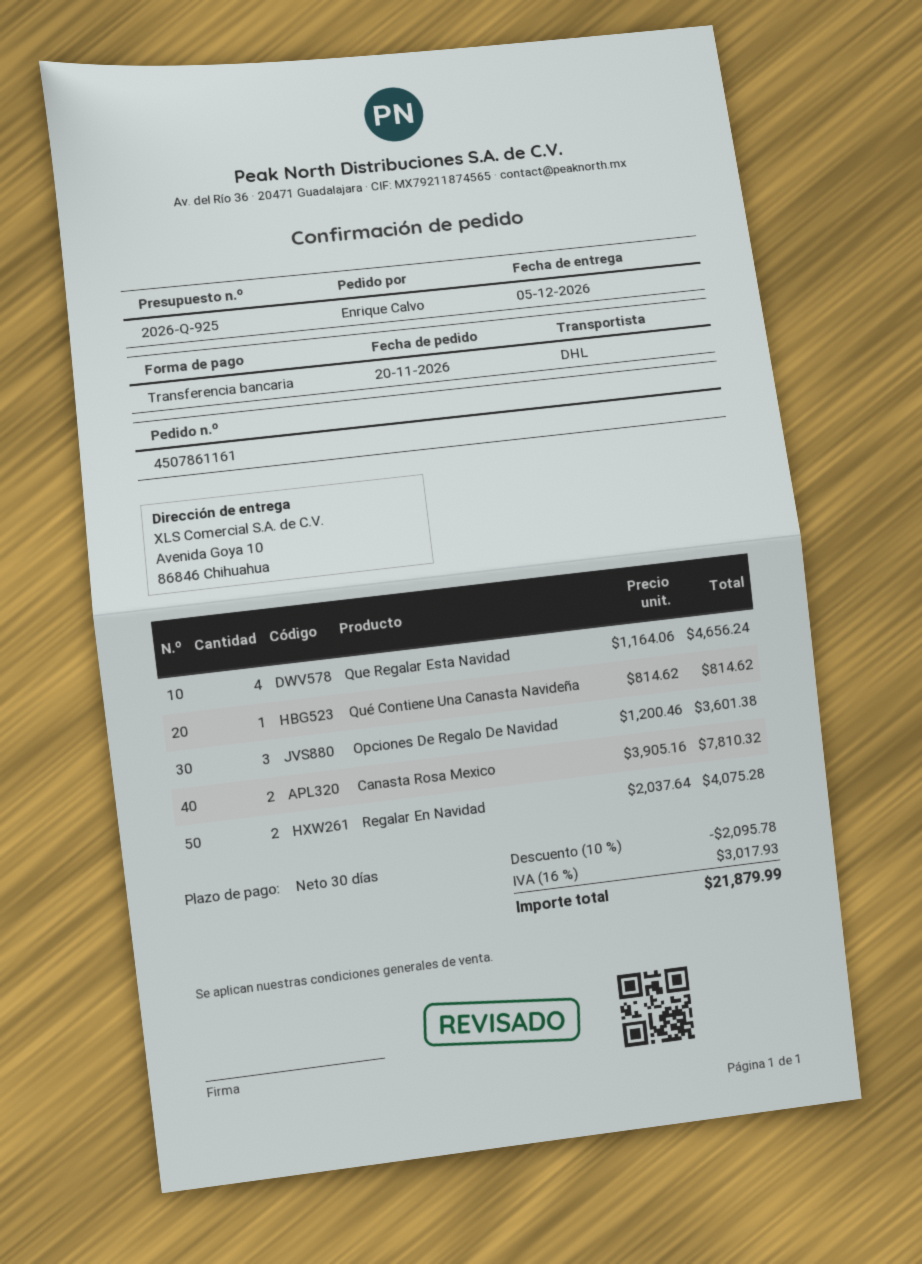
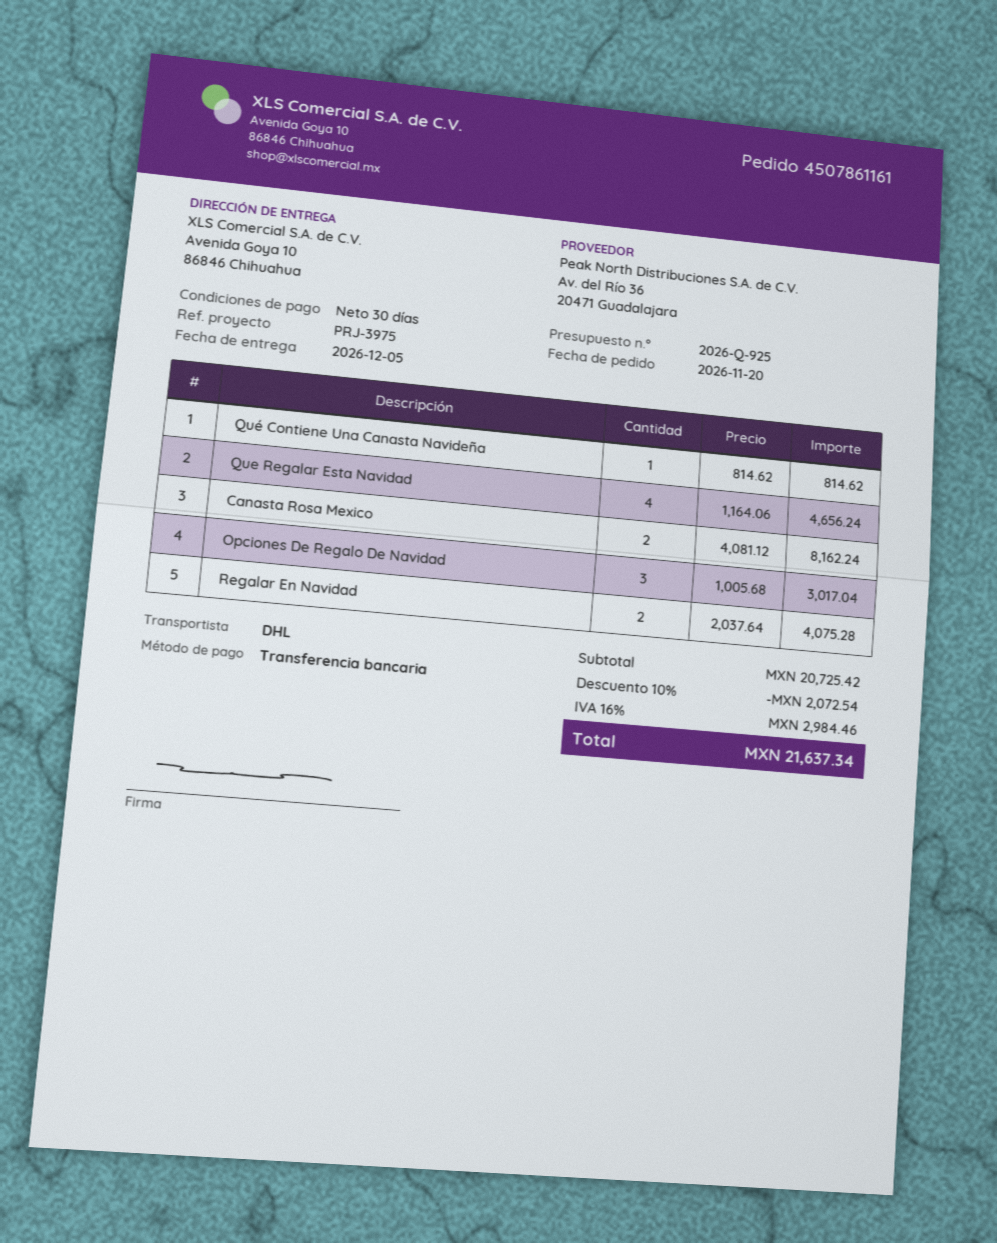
Opciones De Regalo De Navidad: 3 x 1200.46 = 3601.38 -> 3 x 1005.68 = 3017.04
Canasta Rosa Mexico: 2 x 3905.16 = 7810.32 -> 2 x 4081.12 = 8162.24
discount: 10% = 2095.78 -> 10% = 2072.54
tax: 16% = 3017.93 -> 16% = 2984.46
total: 21879.99 -> 21637.34

